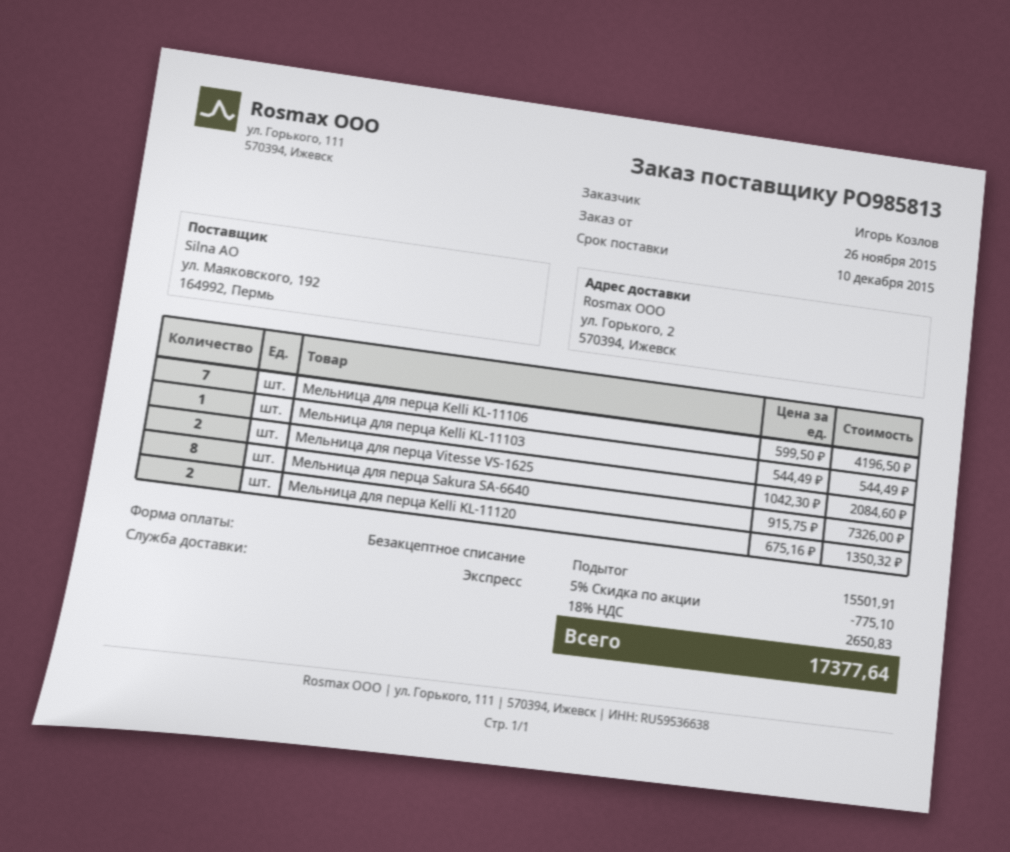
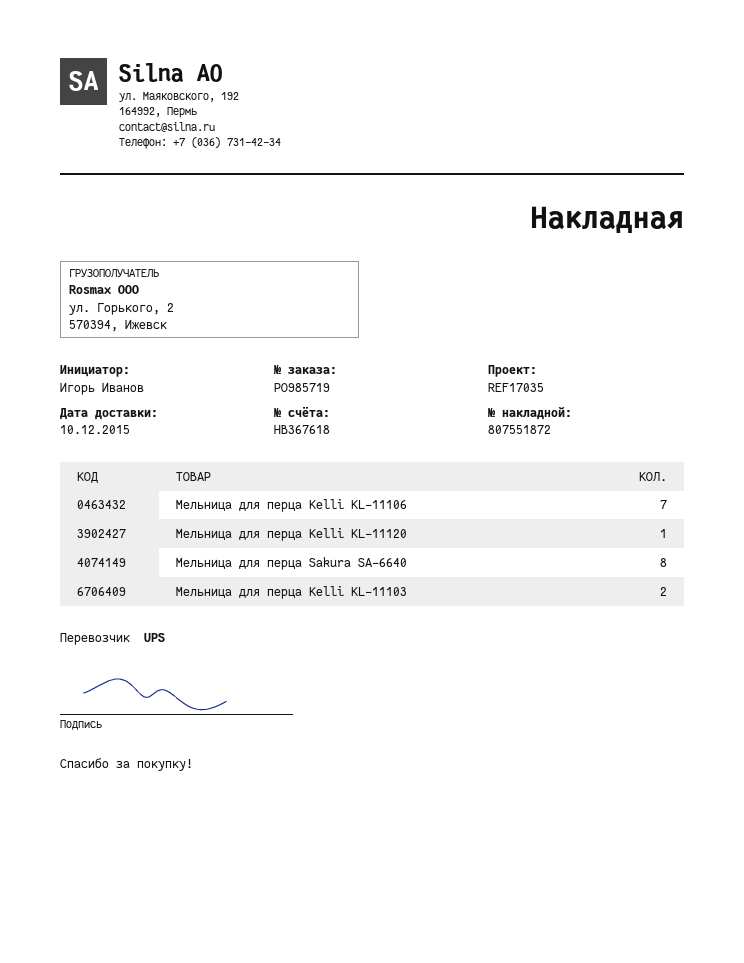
order number: PO985813 -> PO985719
ordered by: Игорь Козлов -> Игорь Иванов
shipping method: express -> UPS
Мельница для перца Kelli KL-11103: 1 -> 2
Мельница для перца Vitesse VS-1625: 2 -> none
Мельница для перца Kelli KL-11120: 2 -> 1

